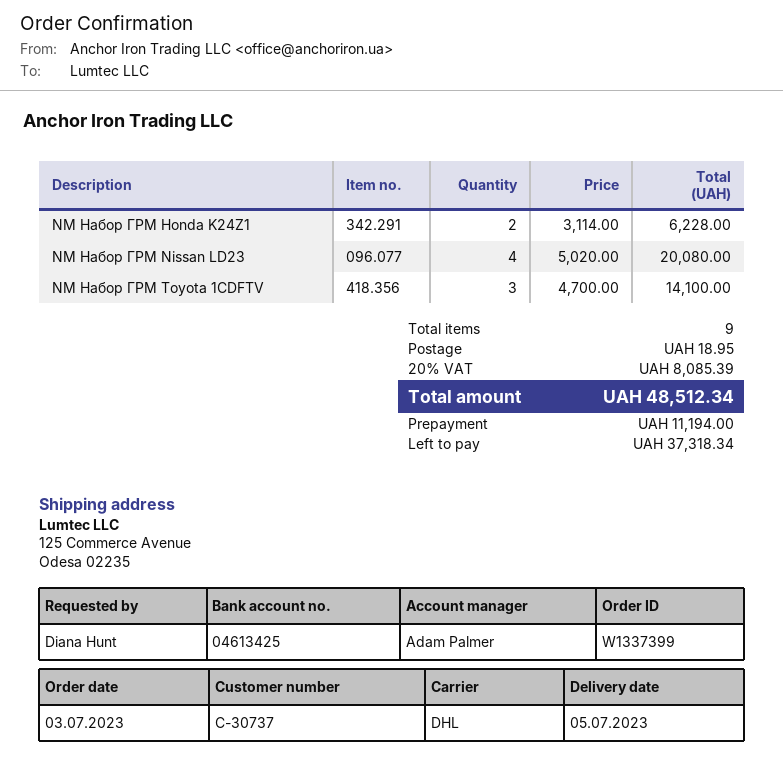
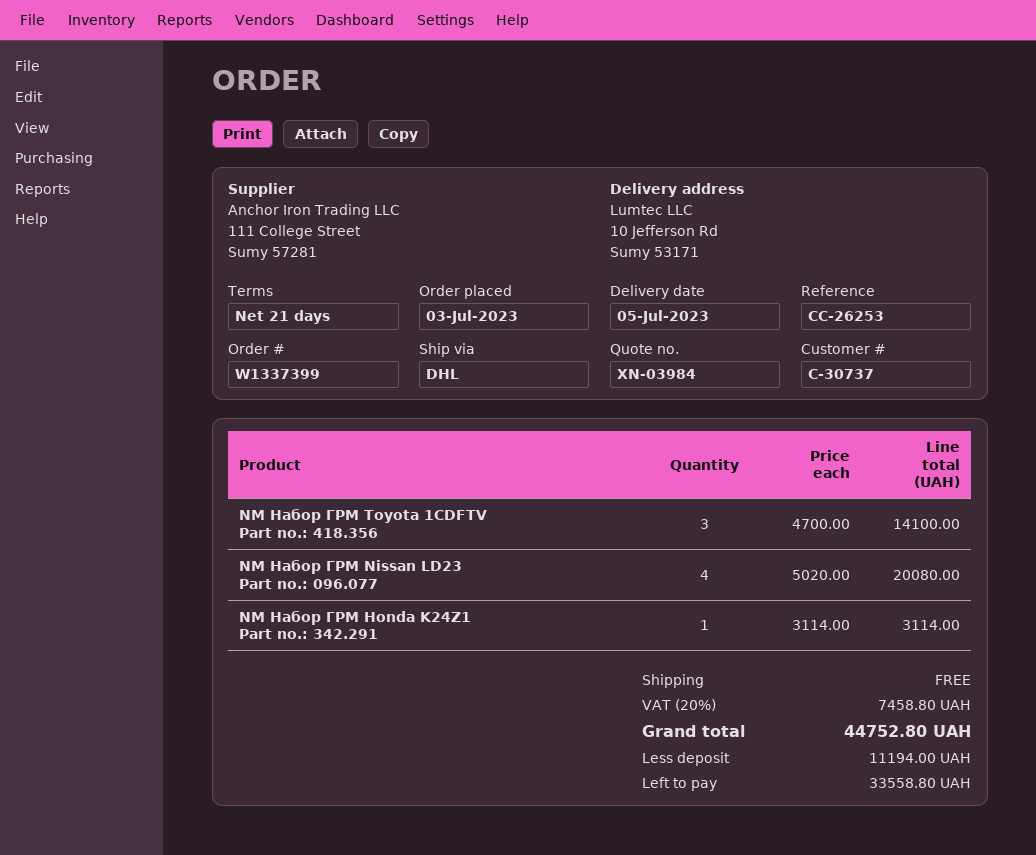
ship to: 125 Commerce Avenue, Odesa 02235 -> 10 Jefferson Rd, Sumy 53171
NM Набор ГРМ Honda K24Z1: 2 x 3114.00 = 6228.00 -> 1 x 3114.00 = 3114.00
shipping: 18.95 -> 0.00
tax: 20% = 8085.39 -> 20% = 7458.80
total: 48512.34 -> 44752.80
balance: 37318.34 -> 33558.80

